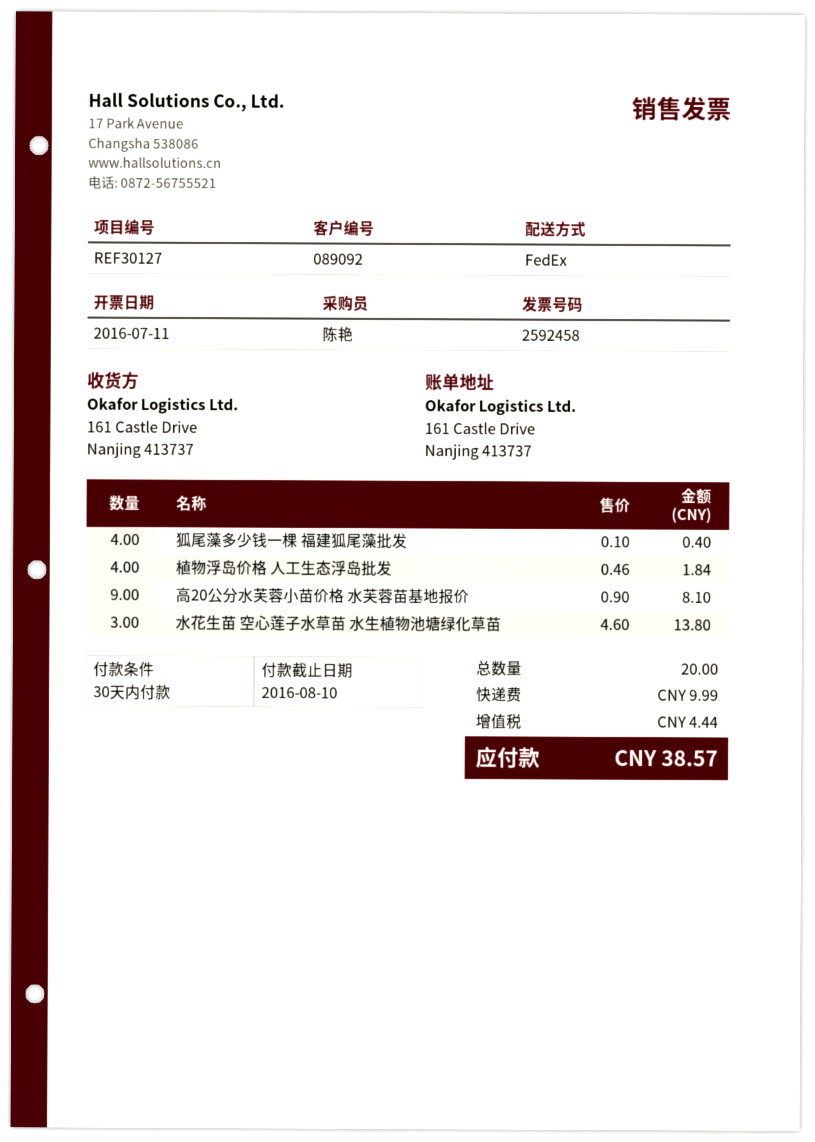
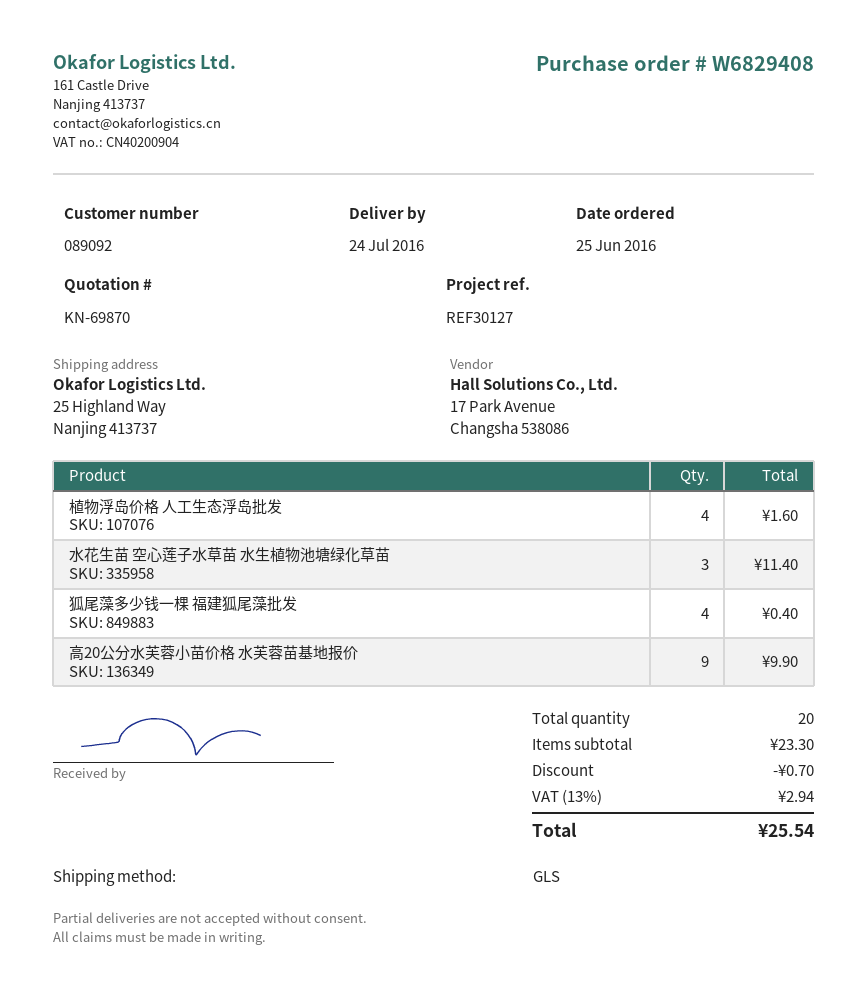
shipping method: FedEx -> GLS
ship to: 161 Castle Drive, Nanjing 413737 -> 25 Highland Way, Nanjing 413737
植物浮岛价格 人工生态浮岛批发: 4 for 1.84 -> 4 for 1.60
高20公分水芙蓉小苗价格 水芙蓉苗基地报价: 9 for 8.10 -> 9 for 9.90
水花生苗 空心莲子水草苗 水生植物池塘绿化草苗: 3 for 13.80 -> 3 for 11.40
discount: none -> 0.70
shipping: 9.99 -> none
tax: 4.44 -> 2.94
total: 38.57 -> 25.54

